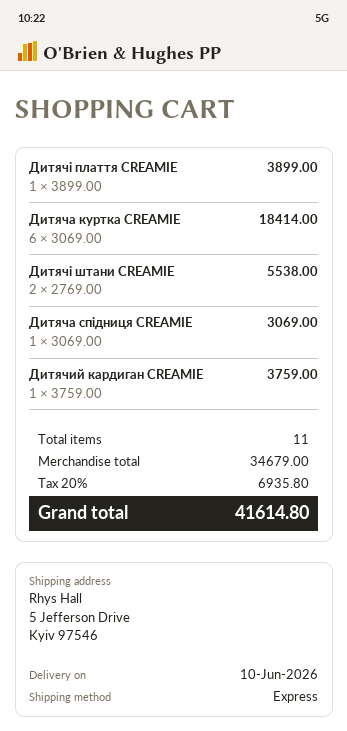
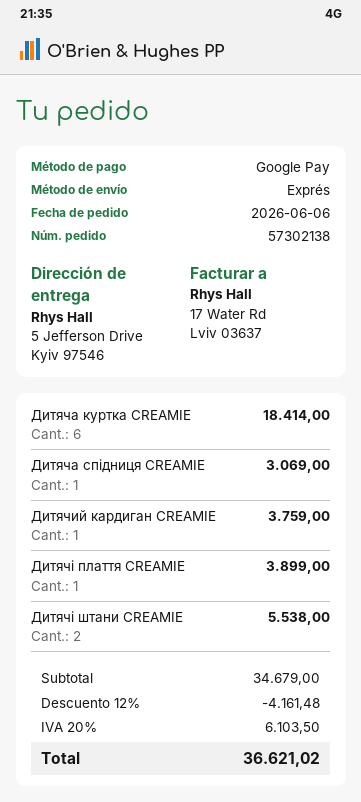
discount: none -> 12% = 4161.48
tax: 20% = 6935.80 -> 20% = 6103.50
total: 41614.80 -> 36621.02

